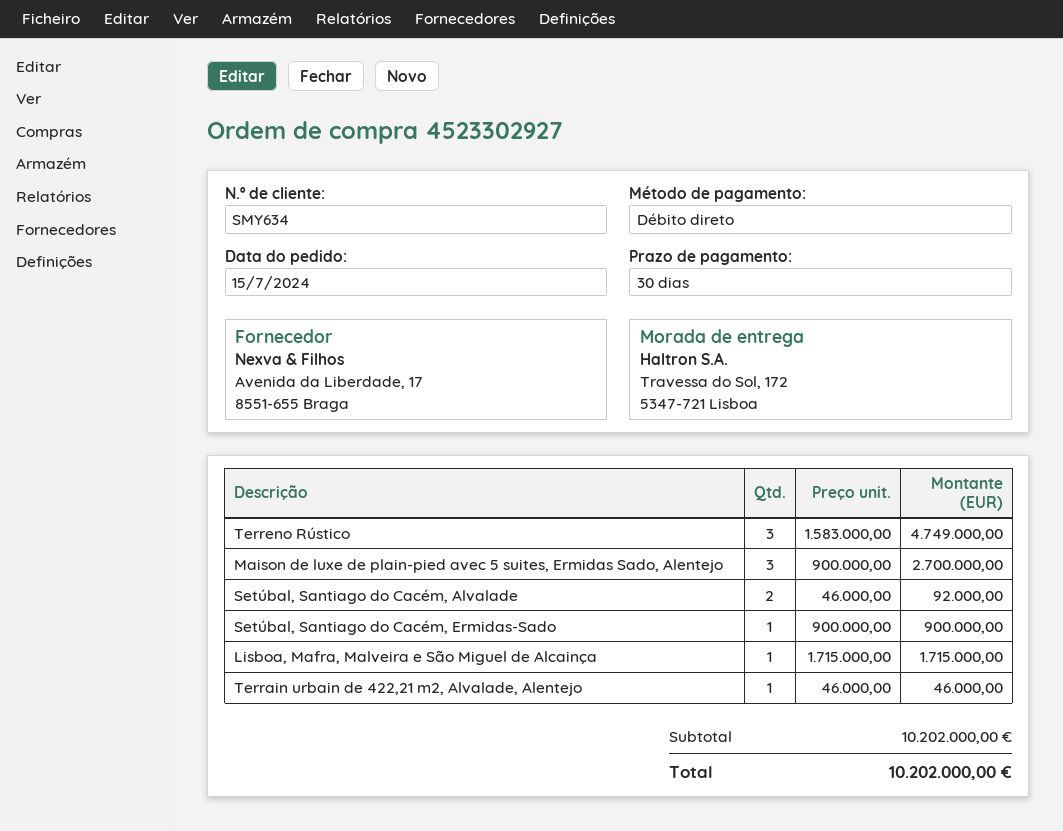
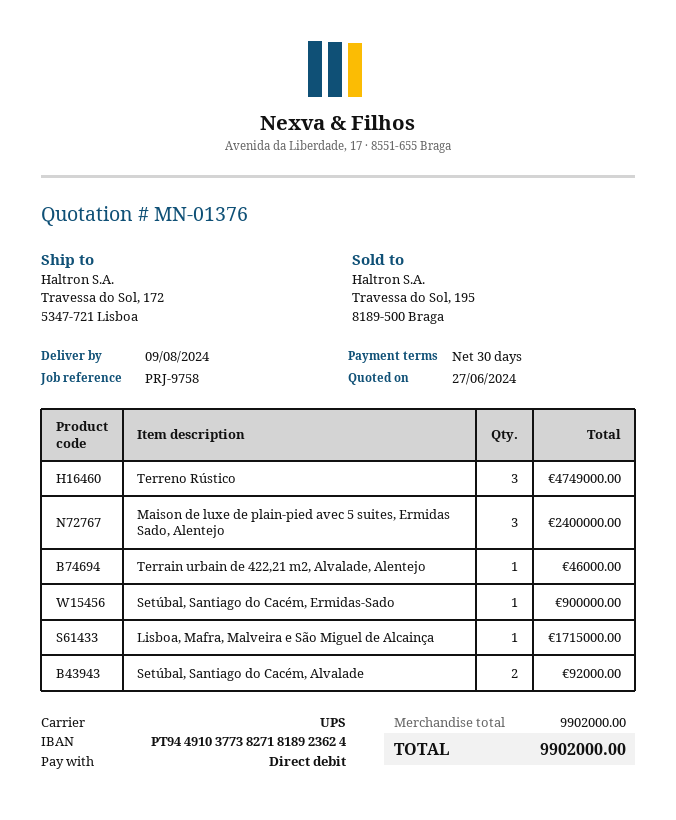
Maison de luxe de plain-pied avec 5 suites, Ermidas Sado, Alentejo: 3 for 2700000.00 -> 3 for 2400000.00
subtotal: 10202000.00 -> 9902000.00
total: 10202000.00 -> 9902000.00

